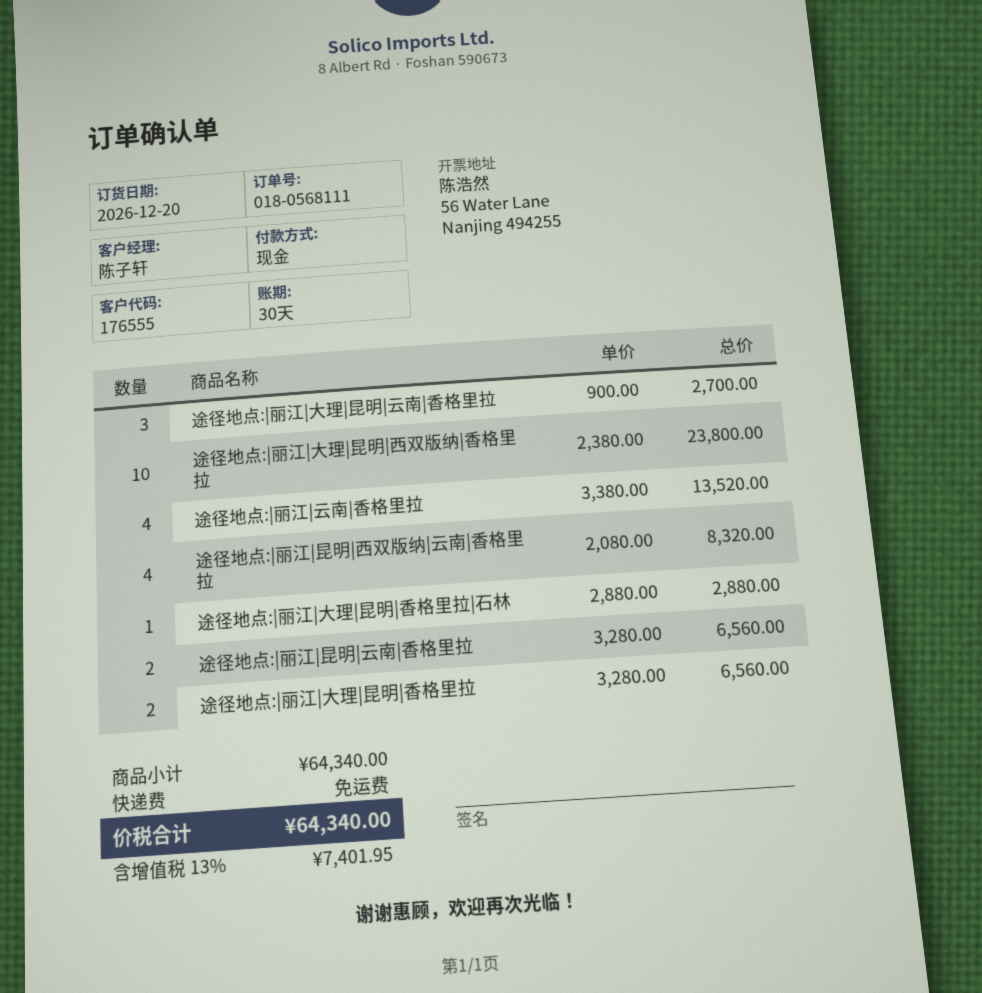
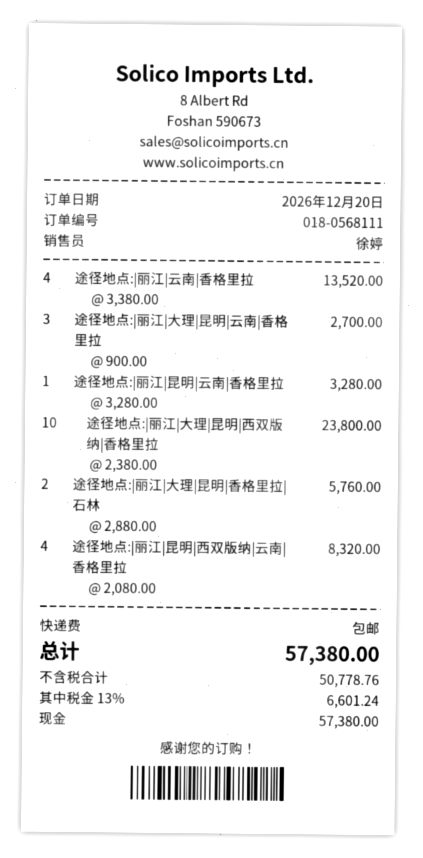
sales rep: 陈子轩 -> 徐婷
途径地点:|丽江|大理|昆明|香格里拉|石林: 1 x 2880.00 = 2880.00 -> 2 x 2880.00 = 5760.00
途径地点:|丽江|昆明|云南|香格里拉: 2 x 3280.00 = 6560.00 -> 1 x 3280.00 = 3280.00
途径地点:|丽江|大理|昆明|香格里拉: 2 x 3280.00 = 6560.00 -> none
tax: 13% = 7401.95 -> 13% = 6601.24
total: 64340.00 -> 57380.00

